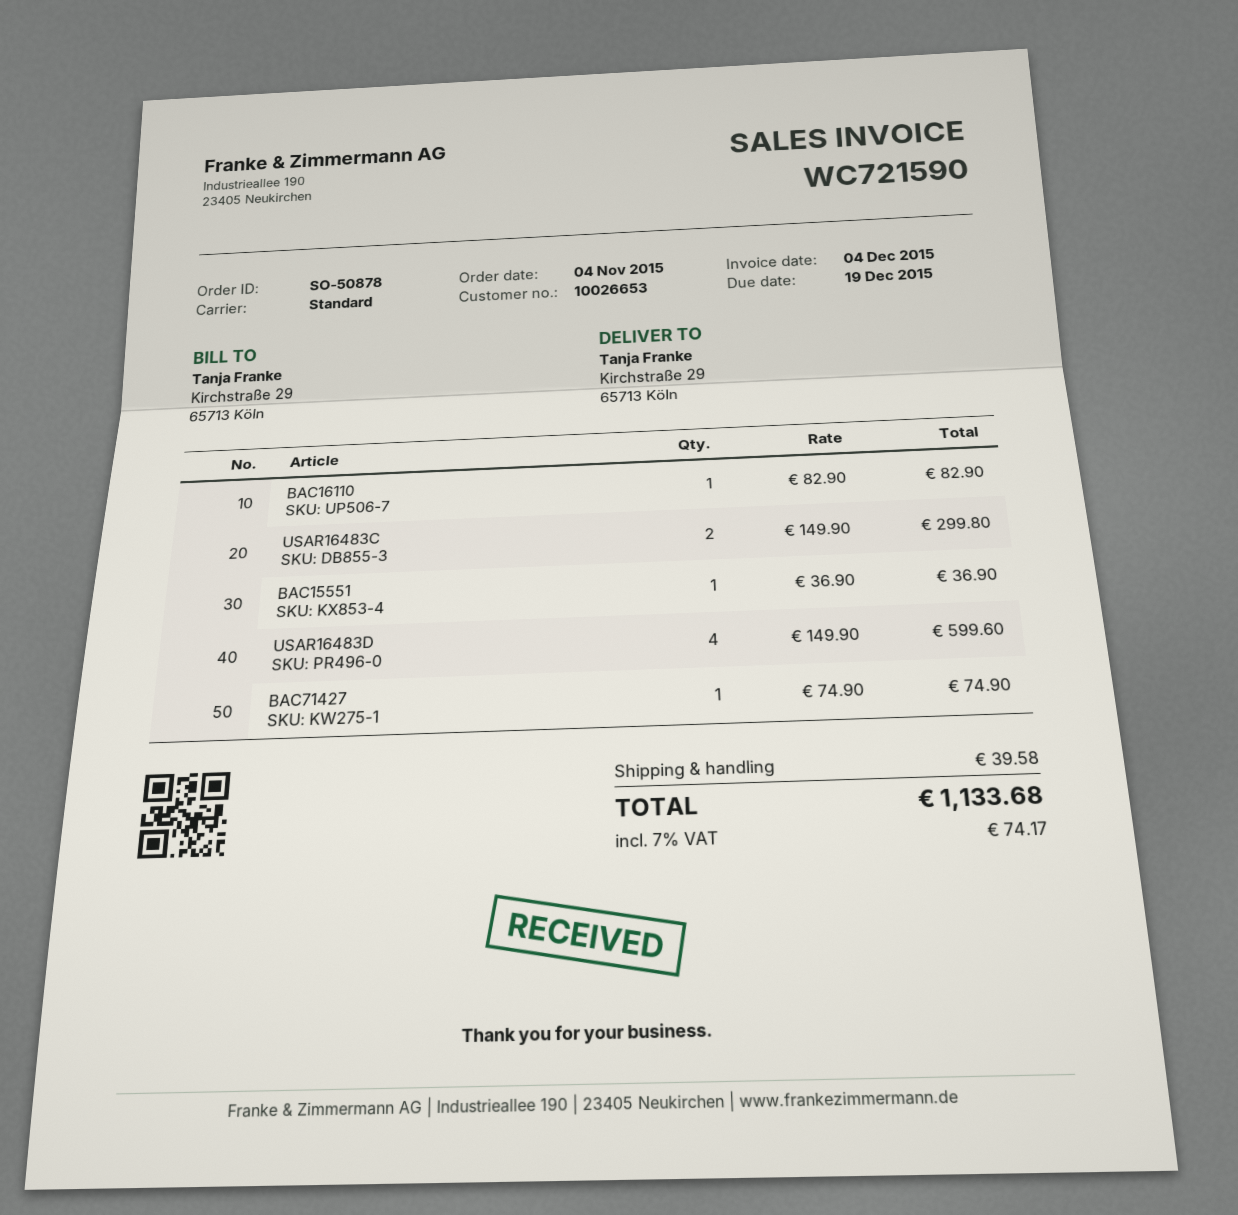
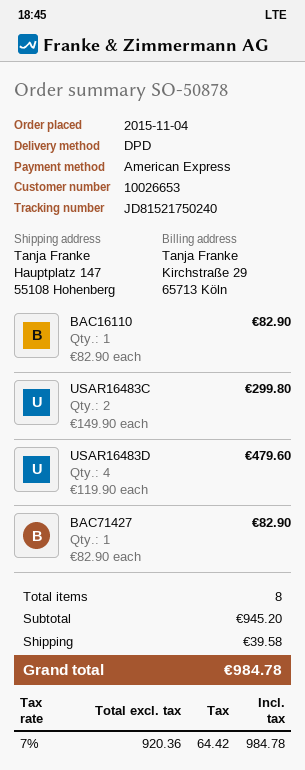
shipping method: standard -> DPD
ship to: Kirchstraße 29, 65713 Köln -> Hauptplatz 147, 55108 Hohenberg
BAC15551: 1 x 36.90 = 36.90 -> none
USAR16483D: 4 x 149.90 = 599.60 -> 4 x 119.90 = 479.60
BAC71427: 1 x 74.90 = 74.90 -> 1 x 82.90 = 82.90
tax: 7% = 74.17 -> 7% = 64.42
total: 1133.68 -> 984.78

